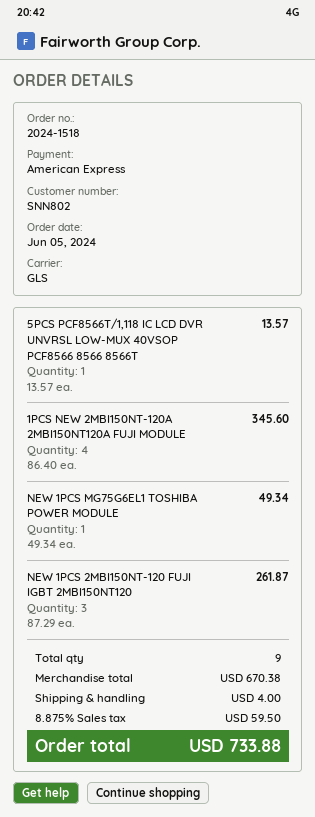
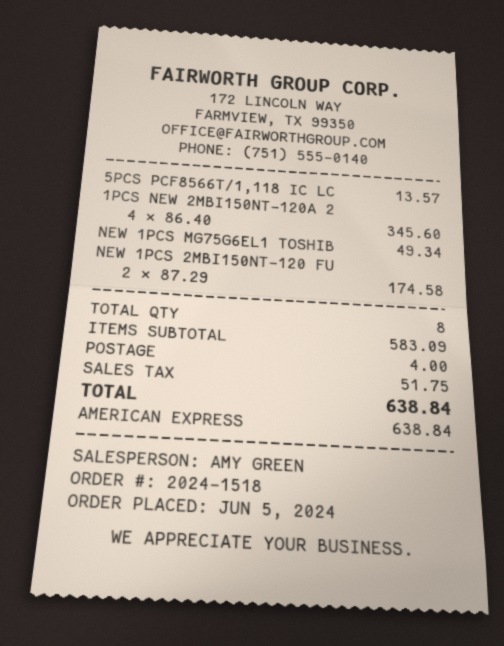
NEW 1PCS 2MBI150NT-120 FUJI IGBT 2MBI150NT120: 3 x 87.29 = 261.87 -> 2 x 87.29 = 174.58
total quantity: 9 -> 8
subtotal: 670.38 -> 583.09
tax: 59.50 -> 51.75
total: 733.88 -> 638.84

